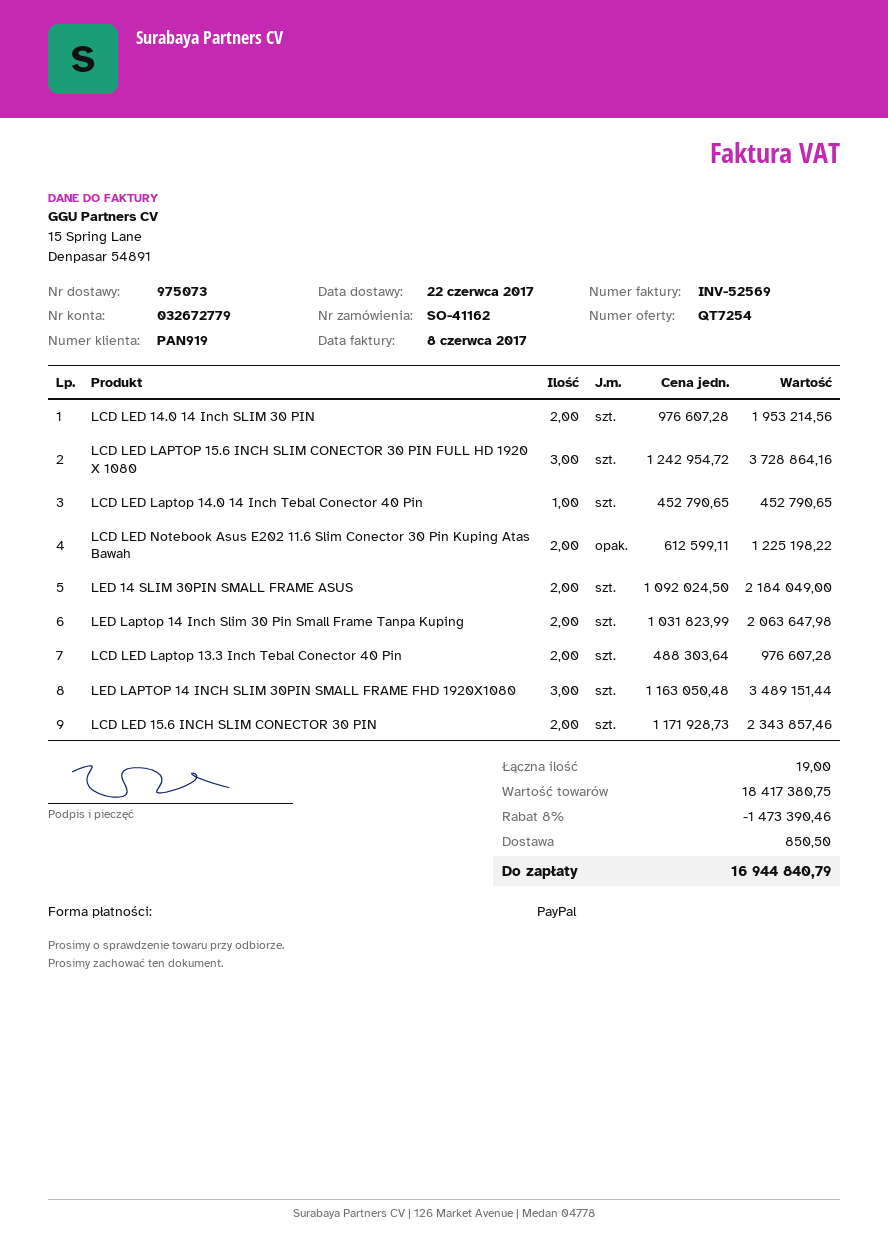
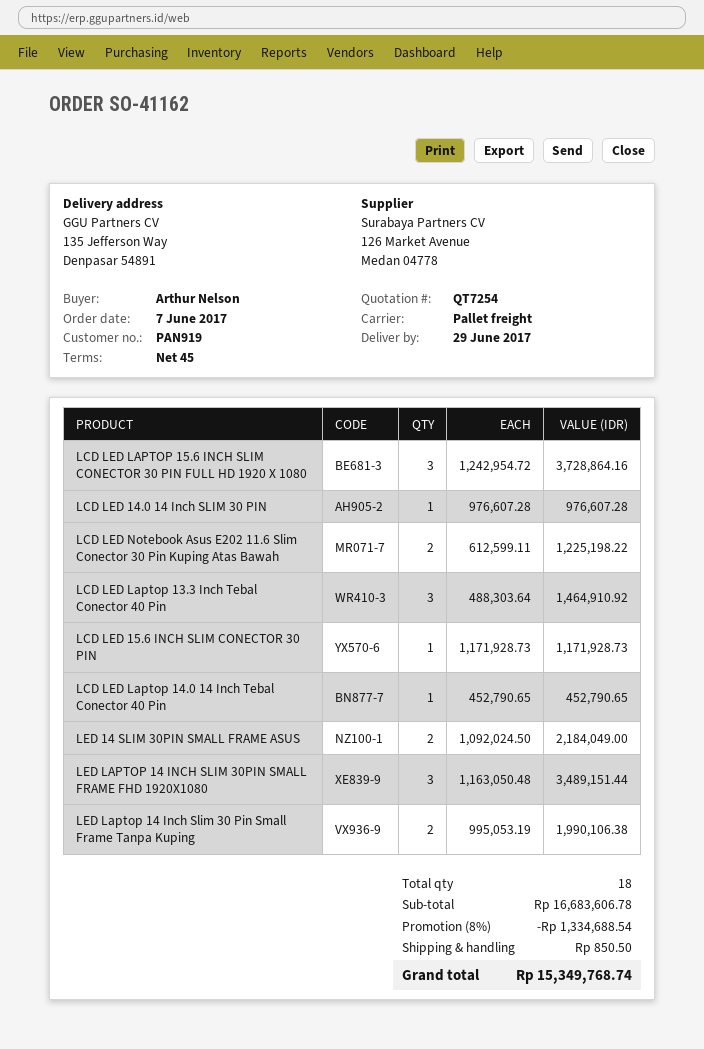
delivery date: 2017-06-22 -> 2017-06-29
LCD LED 14.0 14 Inch SLIM 30 PIN: 2 x 976607.28 = 1953214.56 -> 1 x 976607.28 = 976607.28
LED Laptop 14 Inch Slim 30 Pin Small Frame Tanpa Kuping: 2 x 1031823.99 = 2063647.98 -> 2 x 995053.19 = 1990106.38
LCD LED Laptop 13.3 Inch Tebal Conector 40 Pin: 2 x 488303.64 = 976607.28 -> 3 x 488303.64 = 1464910.92
LCD LED 15.6 INCH SLIM CONECTOR 30 PIN: 2 x 1171928.73 = 2343857.46 -> 1 x 1171928.73 = 1171928.73
total quantity: 19 -> 18
subtotal: 18417380.75 -> 16683606.78
discount: 8% = 1473390.46 -> 8% = 1334688.54
total: 16944840.79 -> 15349768.74

